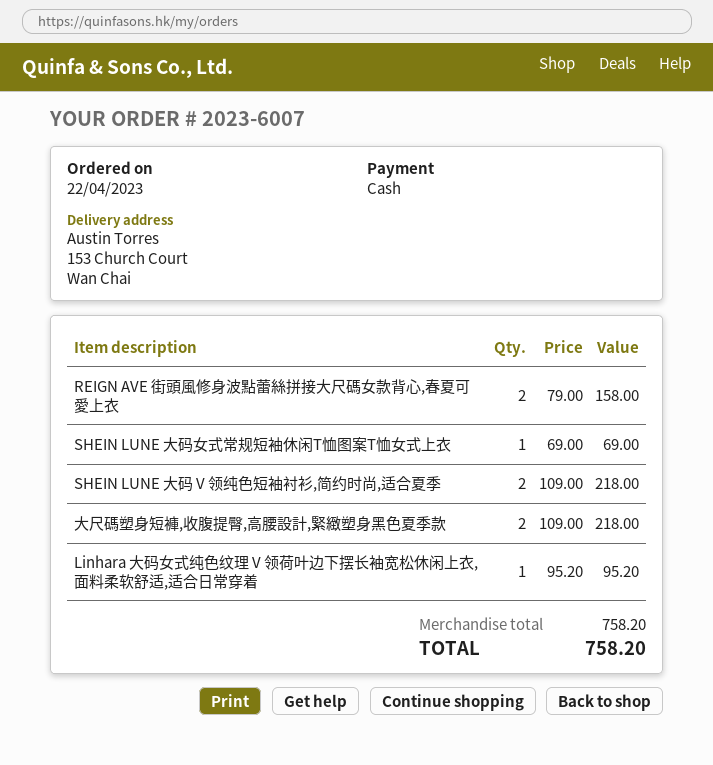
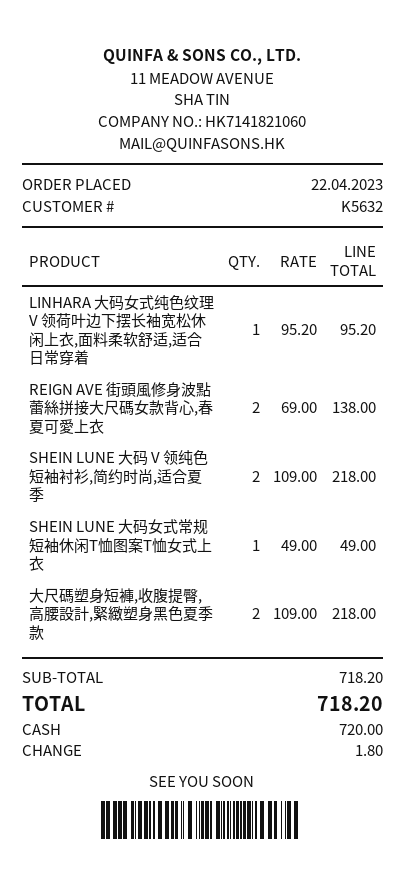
REIGN AVE 街頭風修身波點蕾絲拼接大尺碼女款背心,春夏可愛上衣: 2 x 79.00 = 158.00 -> 2 x 69.00 = 138.00
SHEIN LUNE 大码女式常规短袖休闲T恤图案T恤女式上衣: 1 x 69.00 = 69.00 -> 1 x 49.00 = 49.00
subtotal: 758.20 -> 718.20
total: 758.20 -> 718.20

